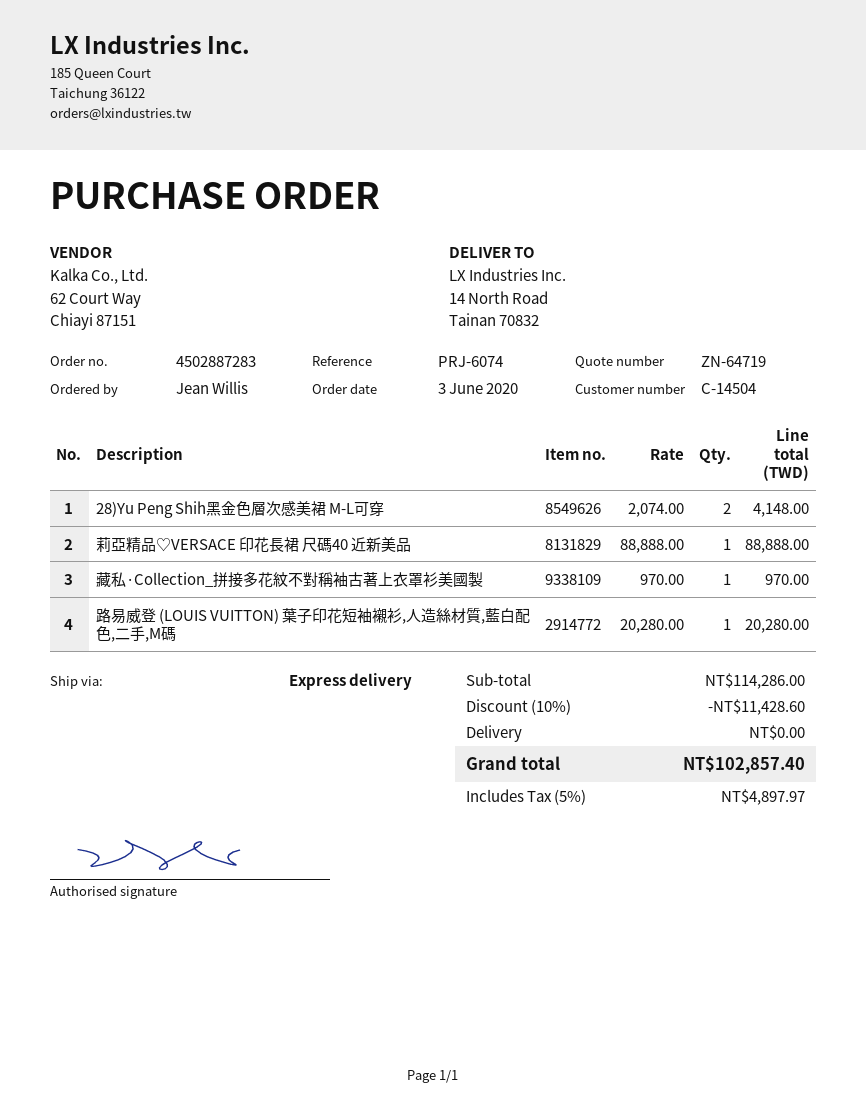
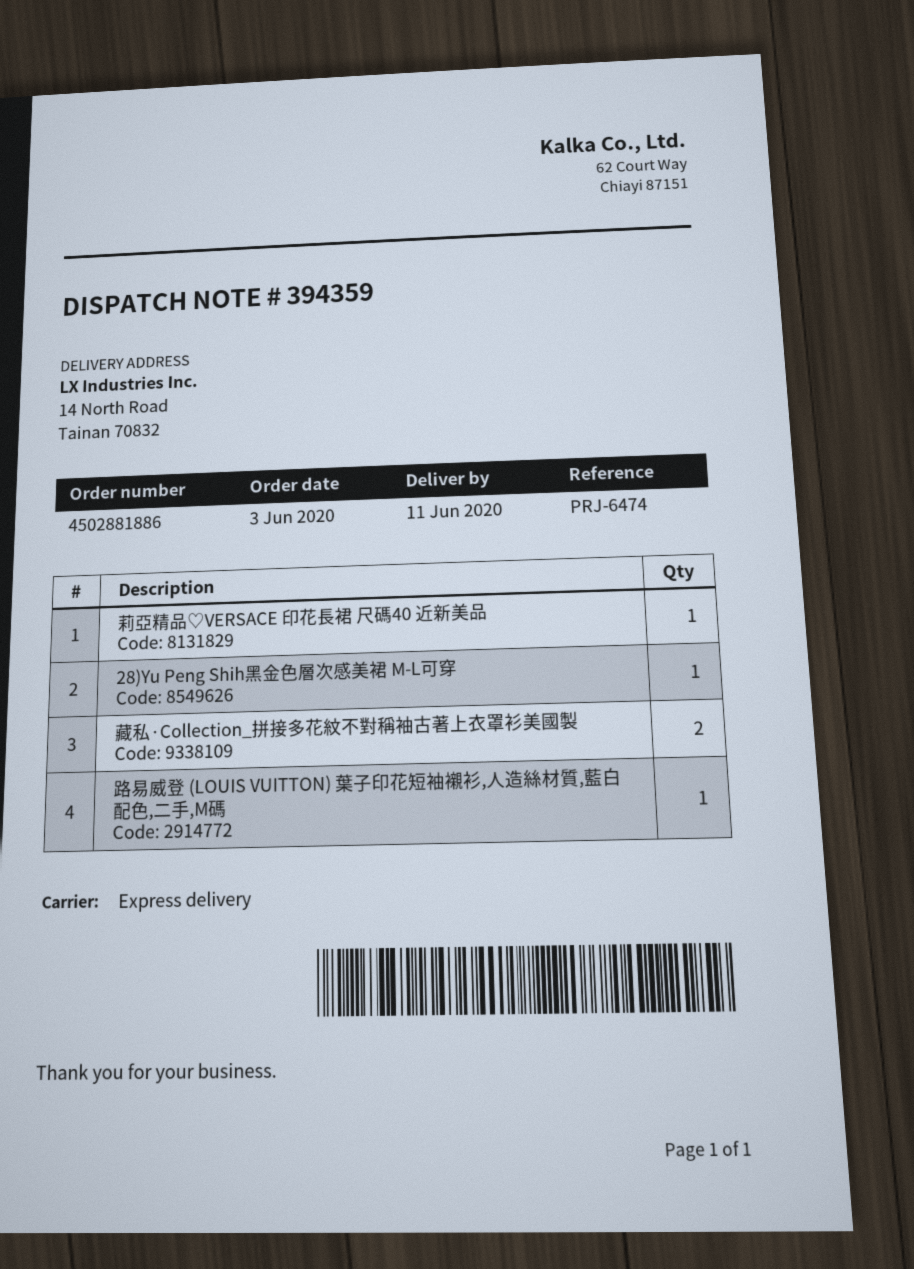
order number: 4502887283 -> 4502881886
reference: PRJ-6074 -> PRJ-6474
28)Yu Peng Shih黑金色層次感美裙 M-L可穿: 2 -> 1
藏私·Collection_拼接多花紋不對稱袖古著上衣罩衫美國製: 1 -> 2

